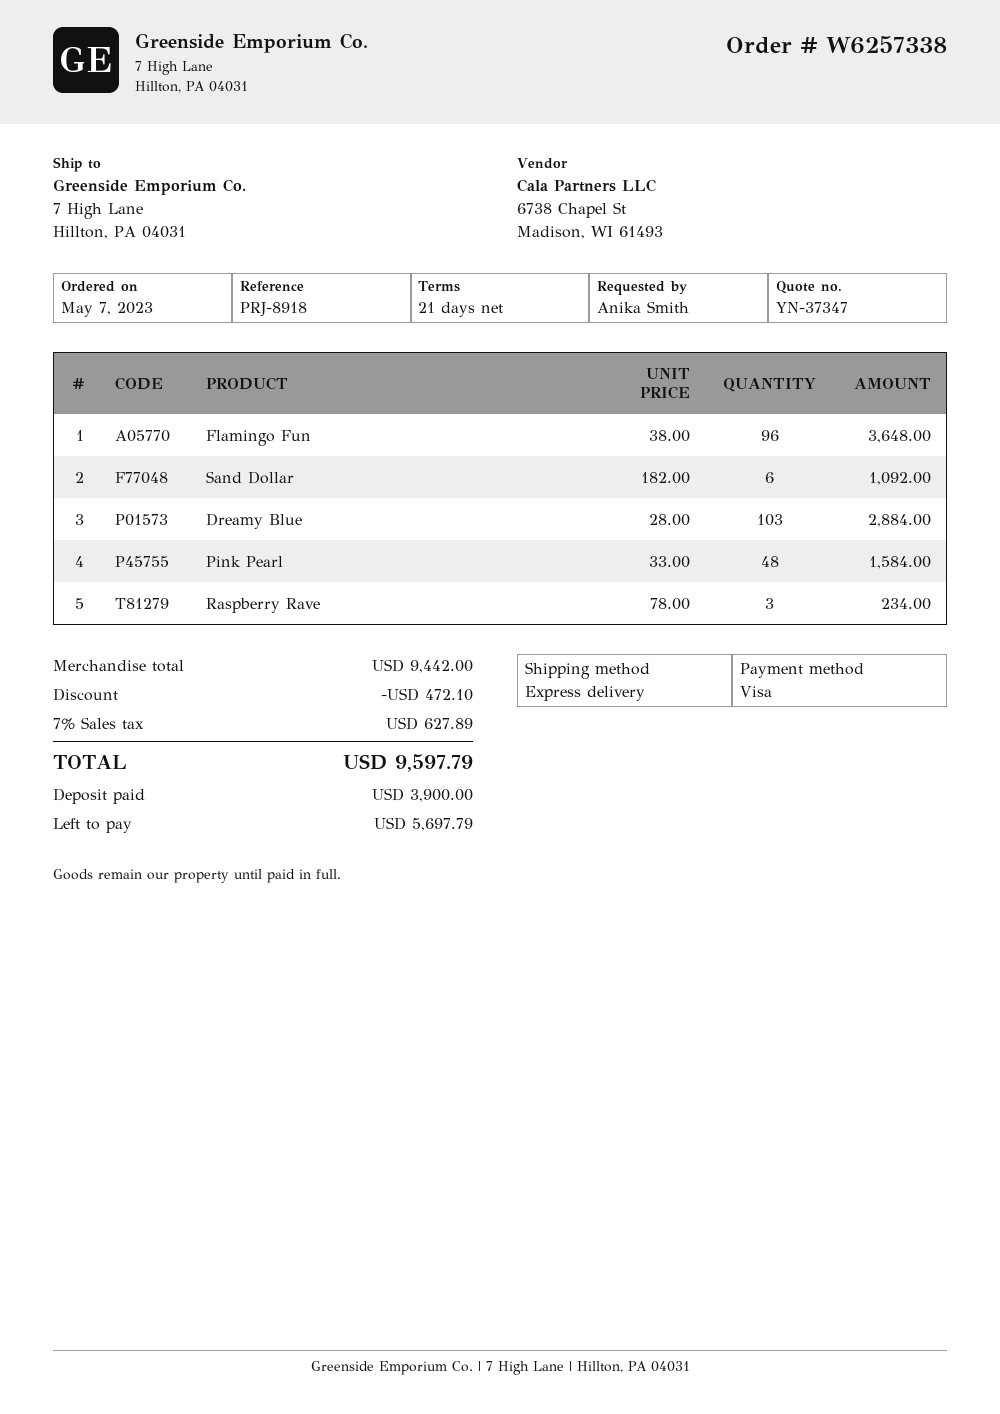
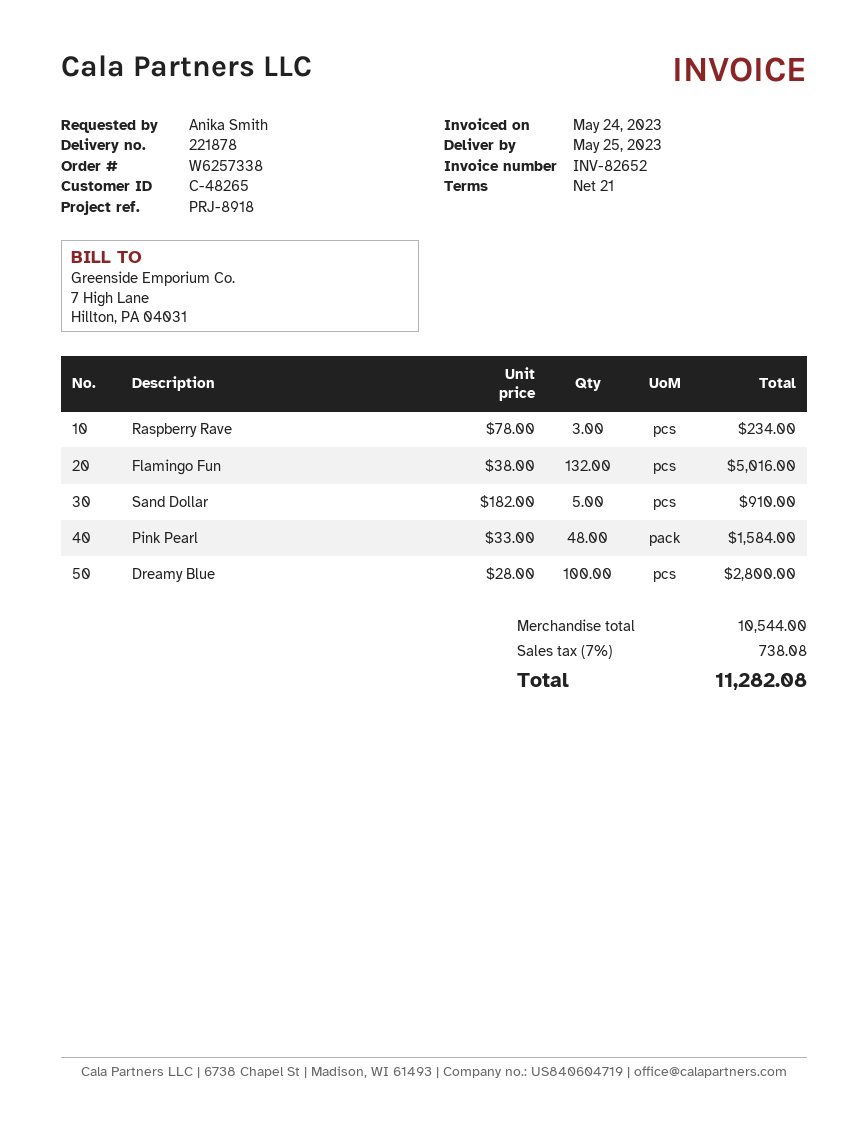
Flamingo Fun: 96 x 38.00 = 3648.00 -> 132 x 38.00 = 5016.00
Sand Dollar: 6 x 182.00 = 1092.00 -> 5 x 182.00 = 910.00
Dreamy Blue: 103 x 28.00 = 2884.00 -> 100 x 28.00 = 2800.00
subtotal: 9442.00 -> 10544.00
discount: 472.10 -> none
tax: 7% = 627.89 -> 7% = 738.08
total: 9597.79 -> 11282.08

